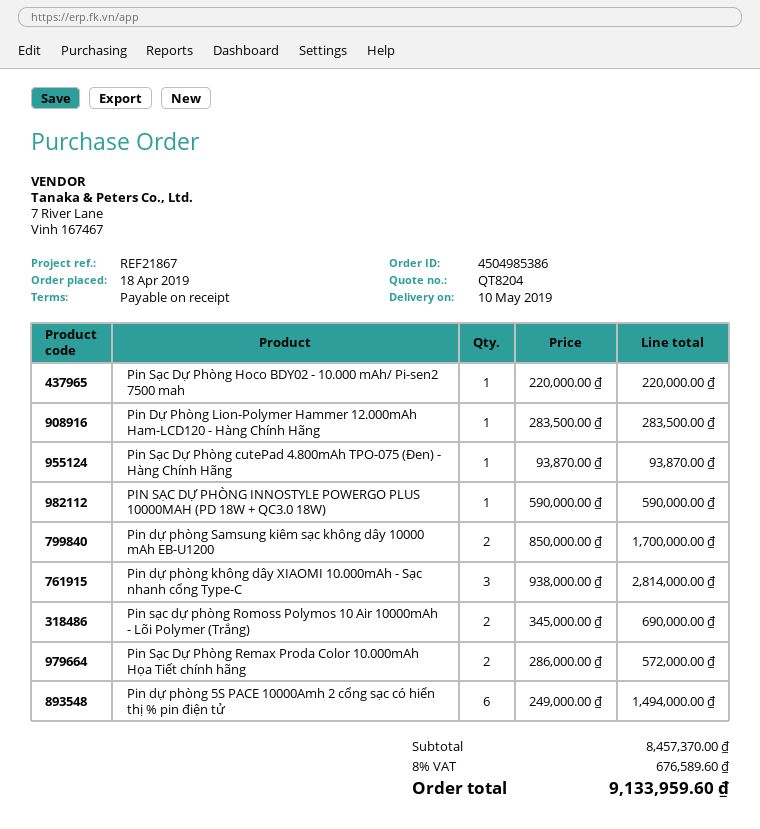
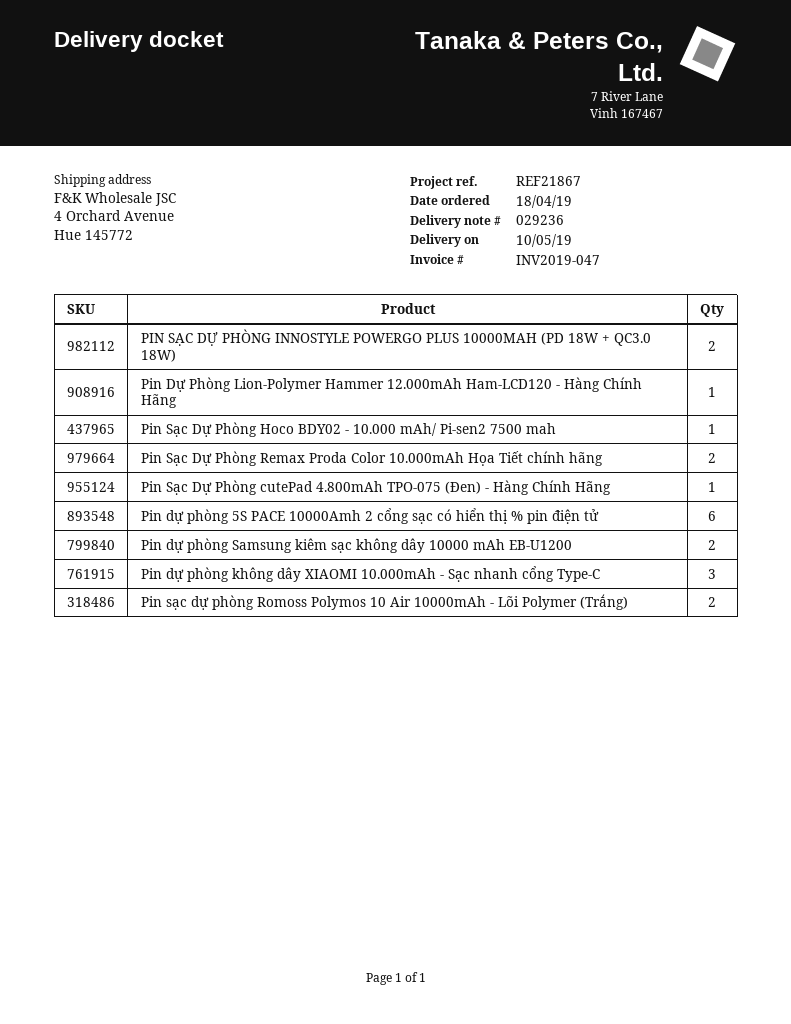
PIN SẠC DỰ PHÒNG INNOSTYLE POWERGO PLUS 10000MAH (PD 18W + QC3.0 18W): 1 -> 2

